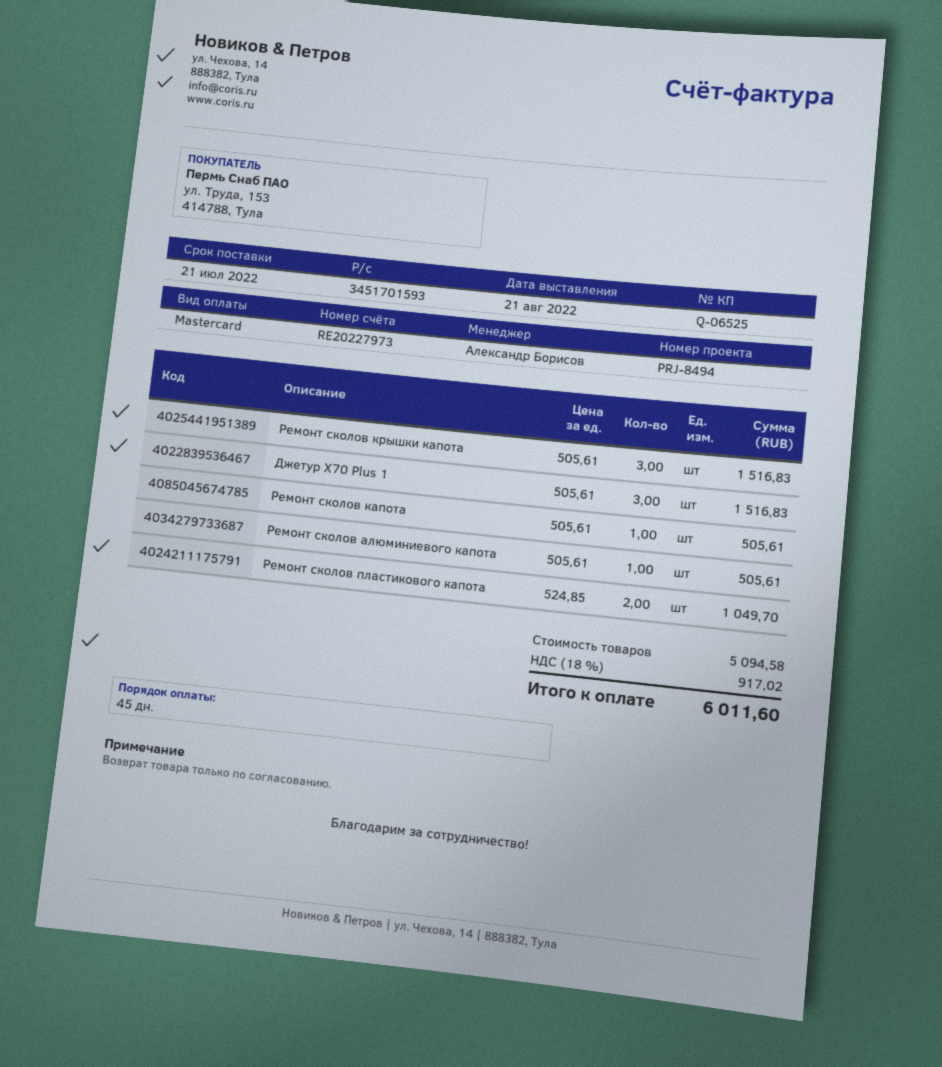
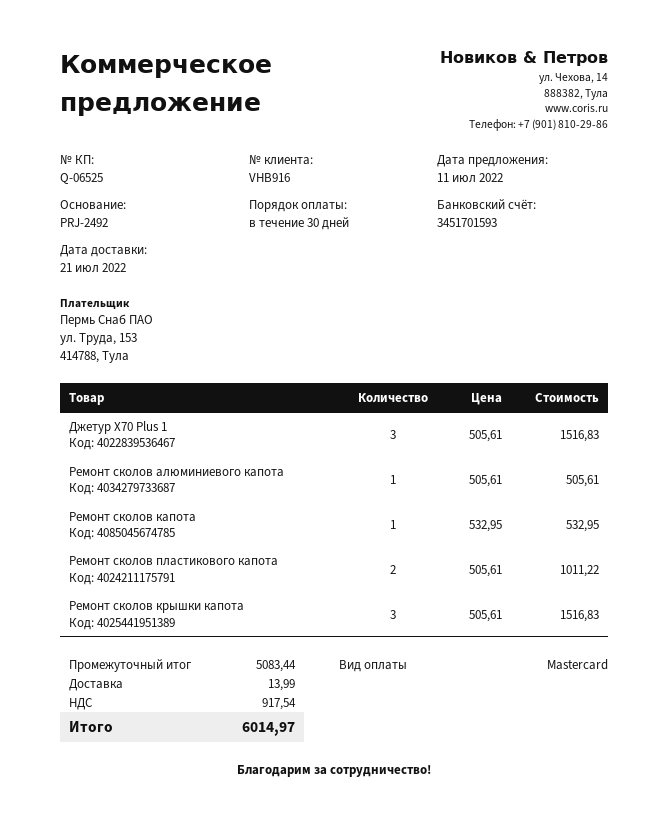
payment terms: 45 days -> 30 days
reference: PRJ-8494 -> PRJ-2492
Ремонт сколов капота: 1 x 505.61 = 505.61 -> 1 x 532.95 = 532.95
Ремонт сколов пластикового капота: 2 x 524.85 = 1049.70 -> 2 x 505.61 = 1011.22
subtotal: 5094.58 -> 5083.44
shipping: none -> 13.99
tax: 917.02 -> 917.54
total: 6011.60 -> 6014.97

